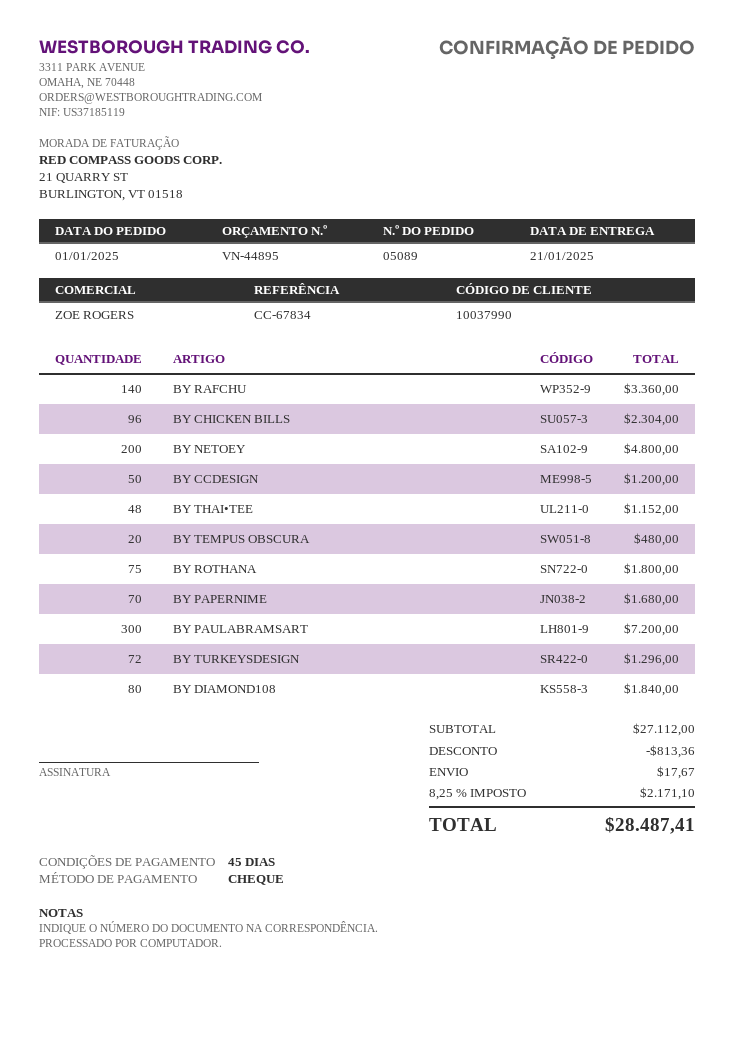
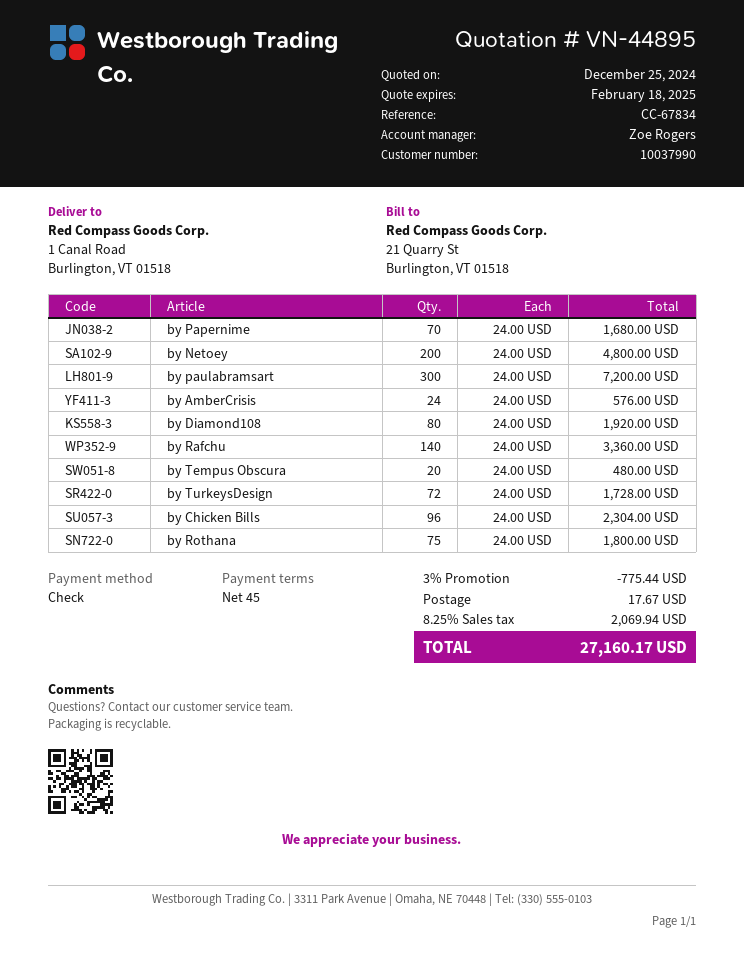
BY CCDESIGN: 50 for 1200.00 -> none
BY THAI•TEE: 48 for 1152.00 -> none
BY TURKEYSDESIGN: 72 for 1296.00 -> 72 for 1728.00
BY DIAMOND108: 80 for 1840.00 -> 80 for 1920.00
by AmberCrisis: none -> 24 for 576.00
discount: 813.36 -> 775.44
tax: 8.25% = 2171.10 -> 8.25% = 2069.94
total: 28487.41 -> 27160.17

